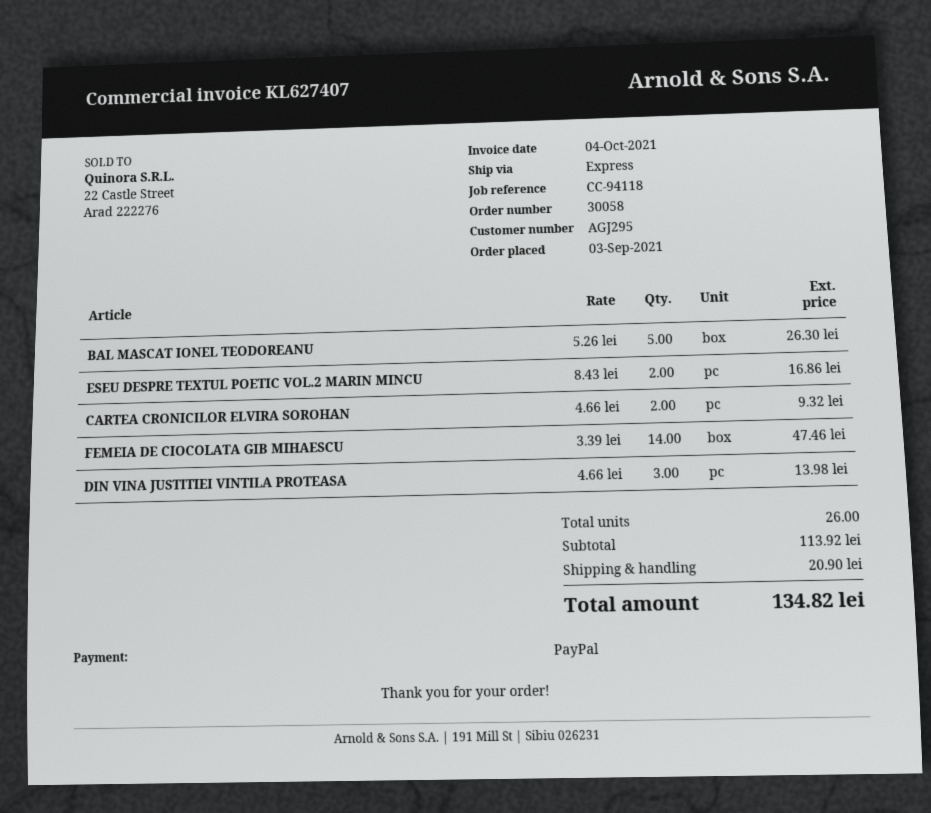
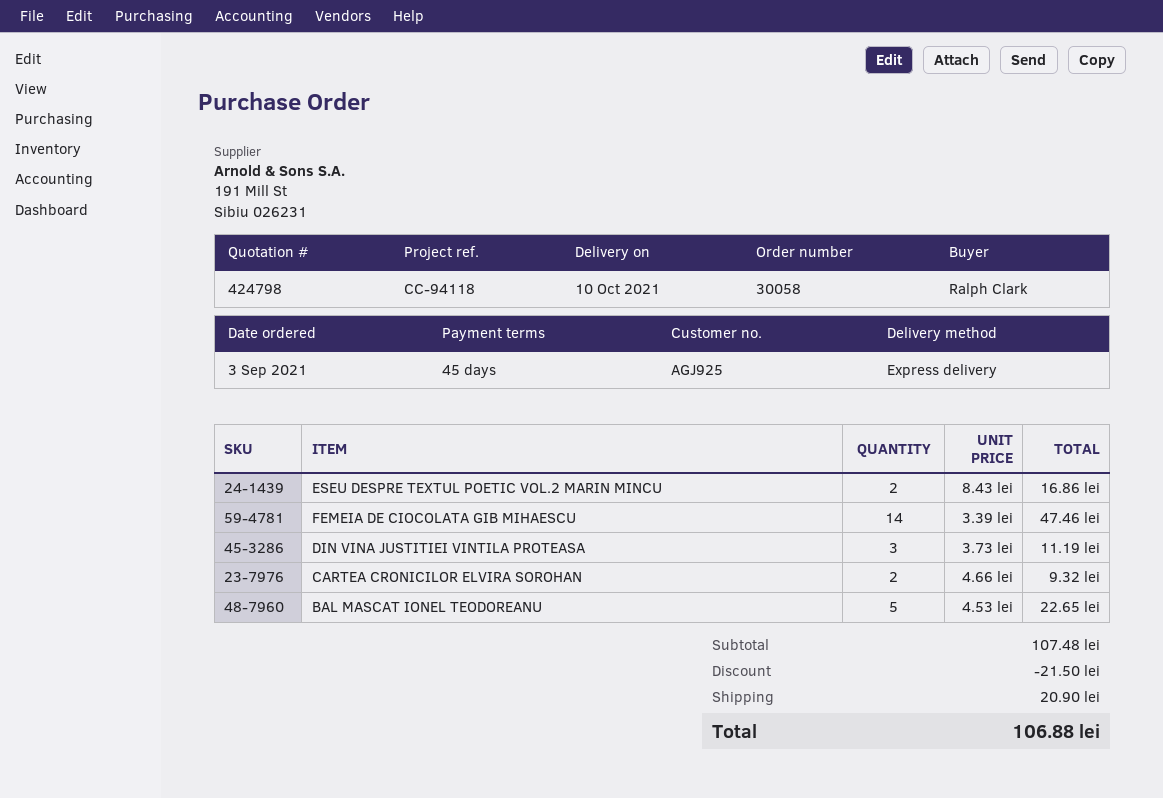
customer number: AGJ295 -> AGJ925
BAL MASCAT IONEL TEODOREANU: 5 x 5.26 = 26.30 -> 5 x 4.53 = 22.65
DIN VINA JUSTITIEI VINTILA PROTEASA: 3 x 4.66 = 13.98 -> 3 x 3.73 = 11.19
subtotal: 113.92 -> 107.48
discount: none -> 21.50
total: 134.82 -> 106.88

